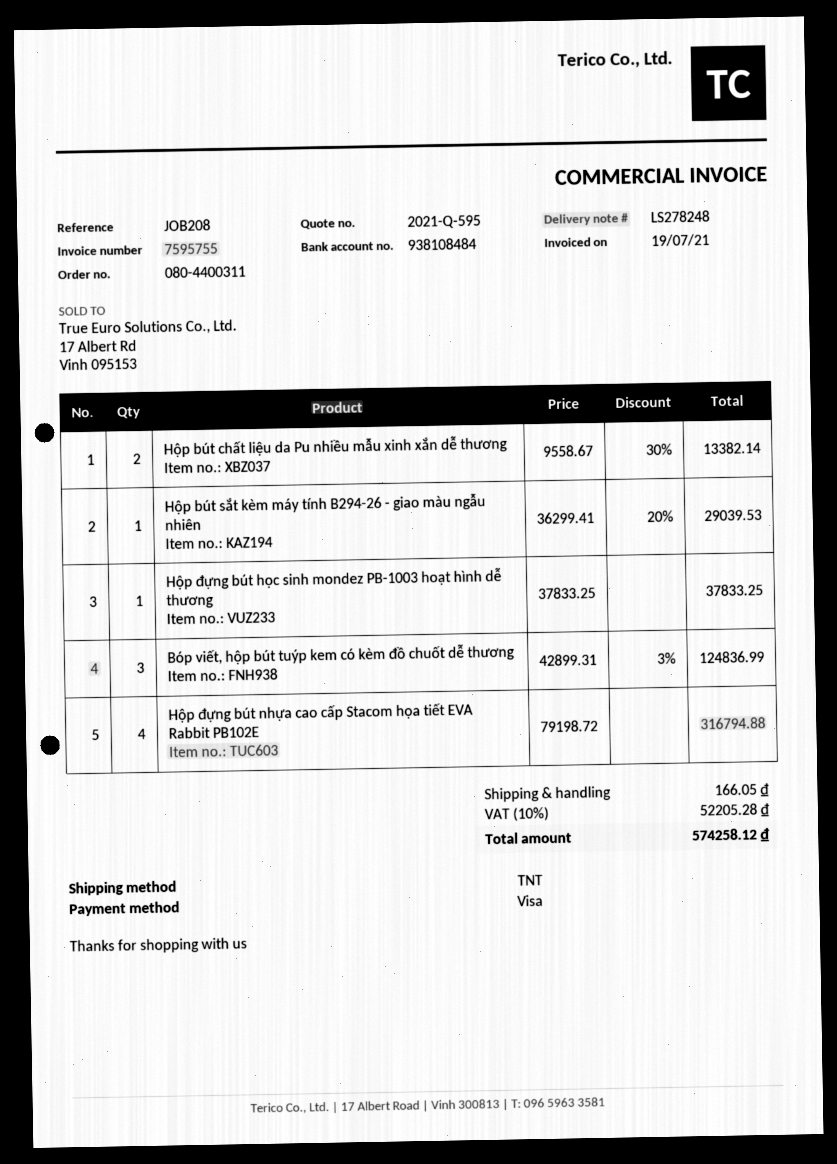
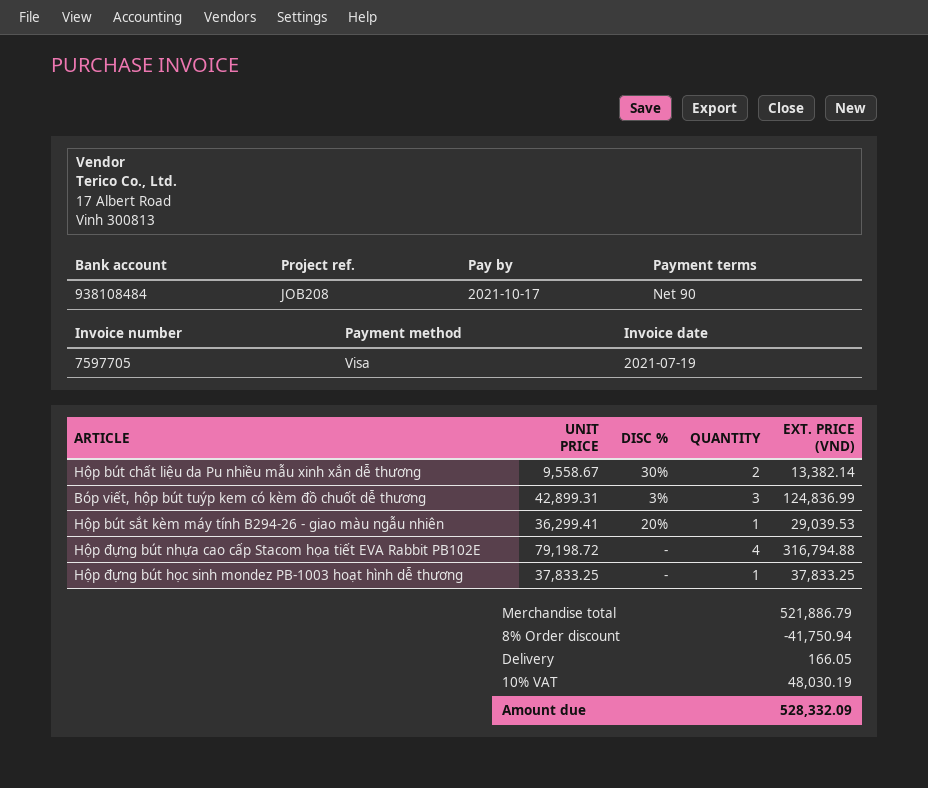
invoice number: 7595755 -> 7597705
discount: none -> 8% = 41750.94
tax: 10% = 52205.28 -> 10% = 48030.19
total: 574258.12 -> 528332.09

